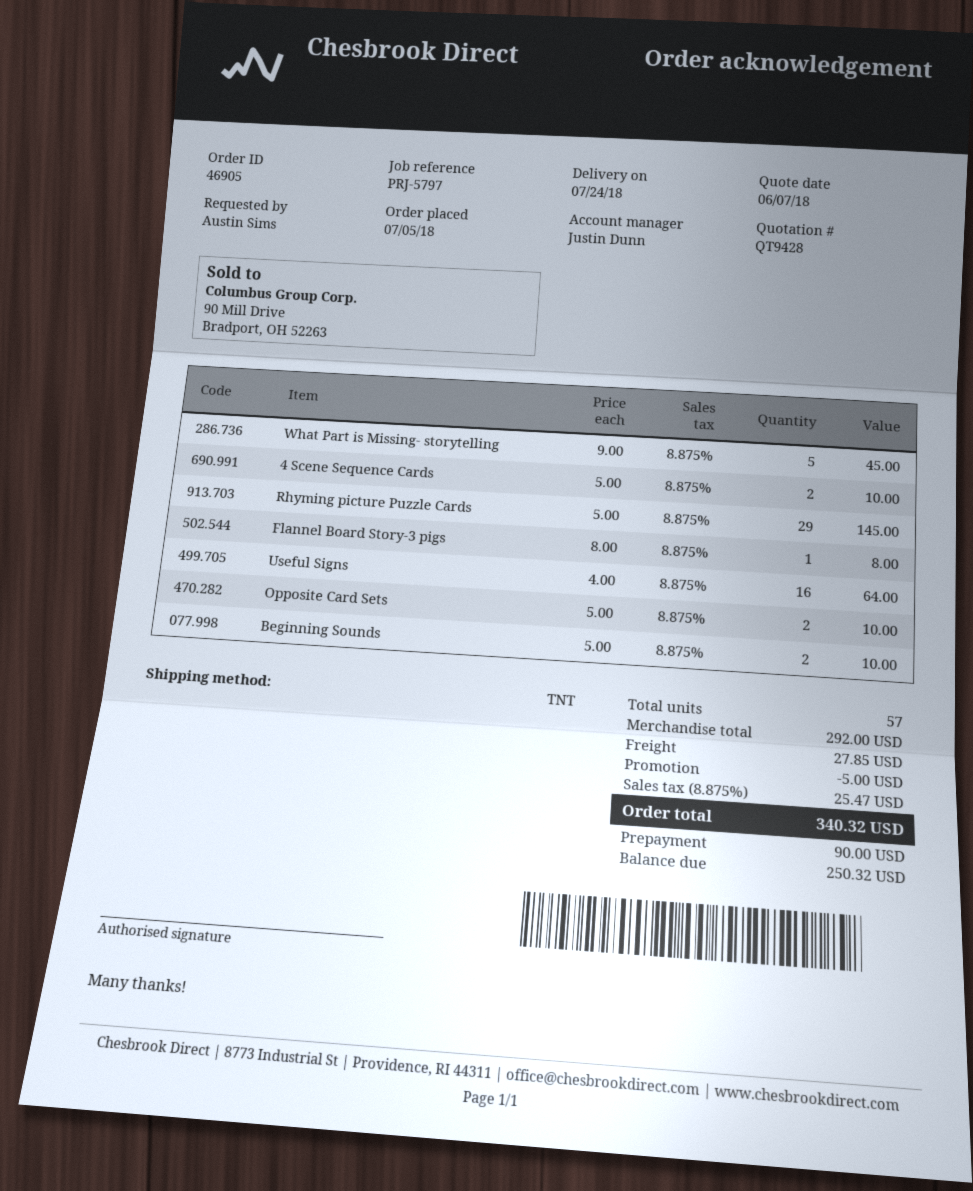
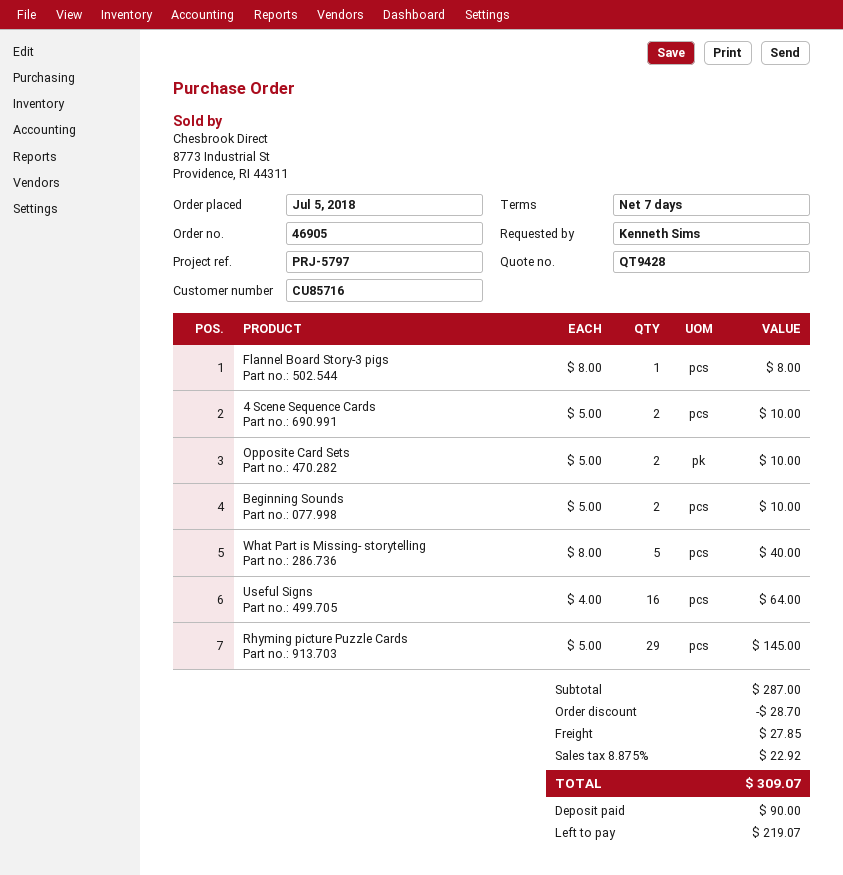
ordered by: Austin Sims -> Kenneth Sims
What Part is Missing- storytelling: 5 x 9.00 = 45.00 -> 5 x 8.00 = 40.00
subtotal: 292.00 -> 287.00
discount: 5.00 -> 28.70
tax: 8.875% = 25.47 -> 8.875% = 22.92
total: 340.32 -> 309.07
balance: 250.32 -> 219.07

